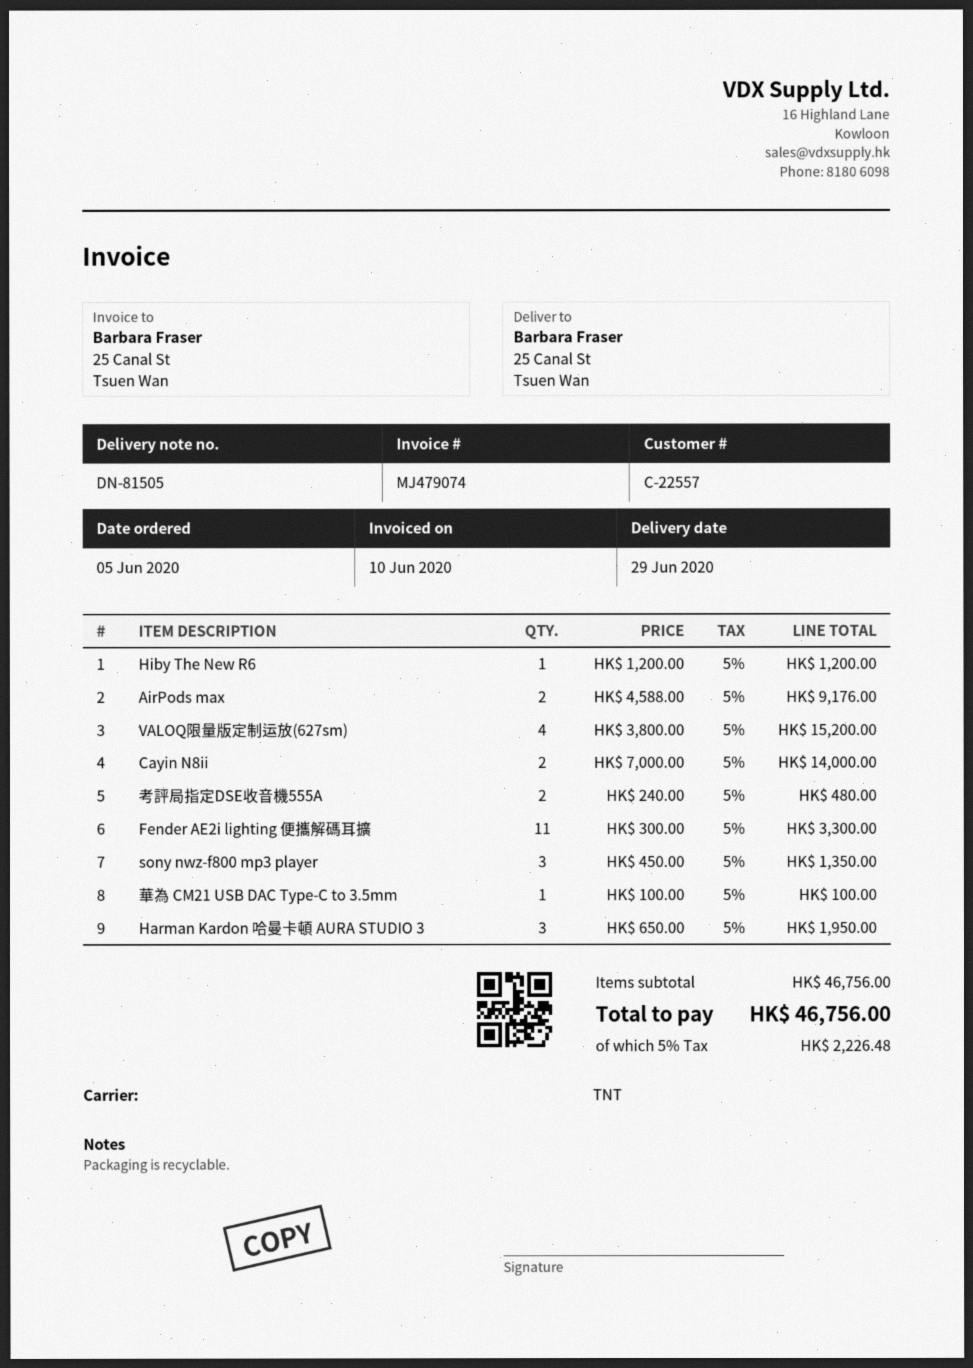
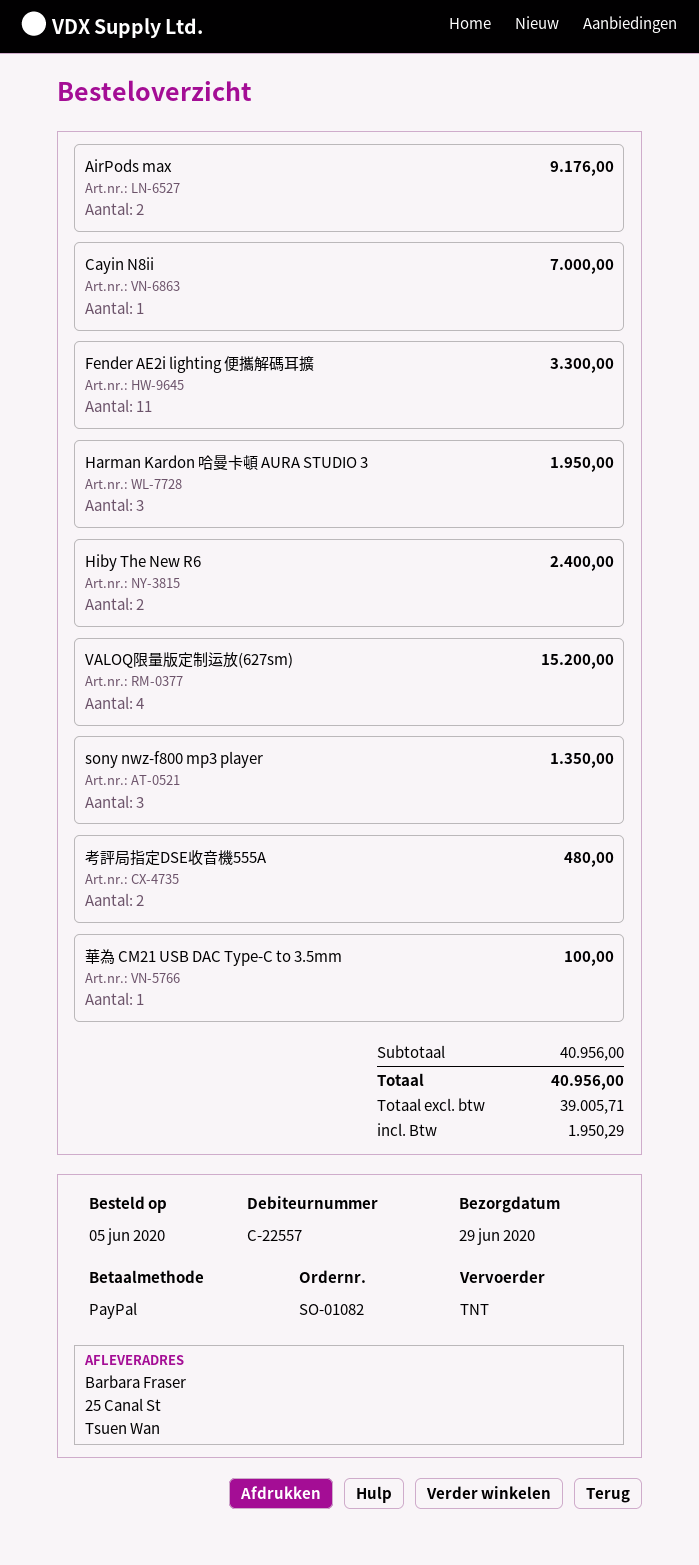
Hiby The New R6: 1 for 1200.00 -> 2 for 2400.00
Cayin N8ii: 2 for 14000.00 -> 1 for 7000.00
subtotal: 46756.00 -> 40956.00
tax: 2226.48 -> 1950.29
total: 46756.00 -> 40956.00

